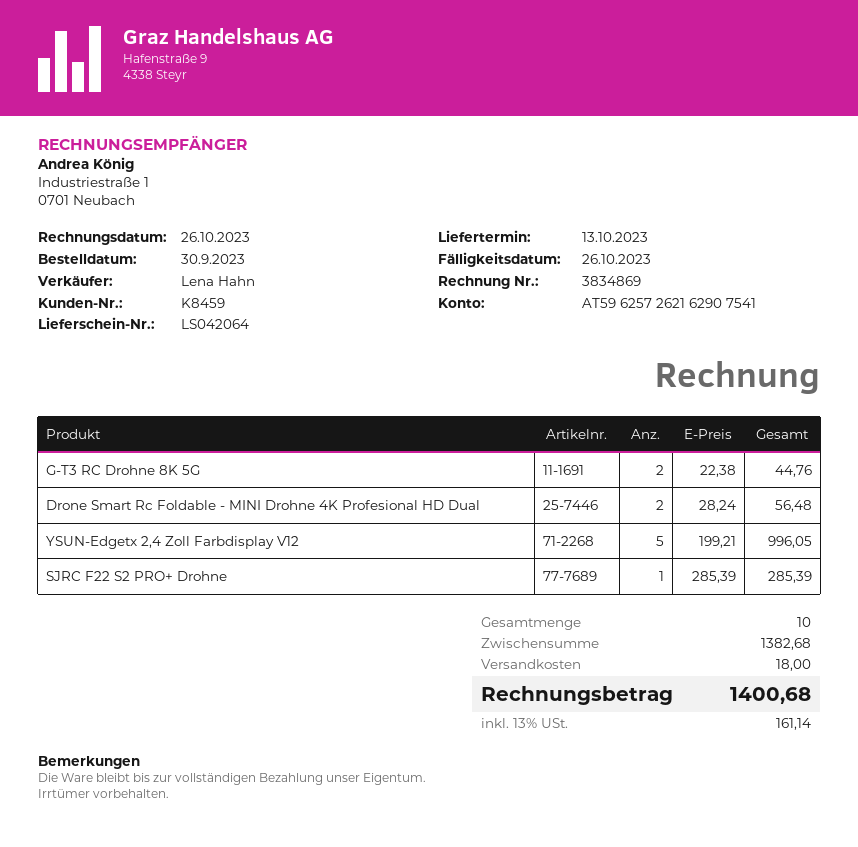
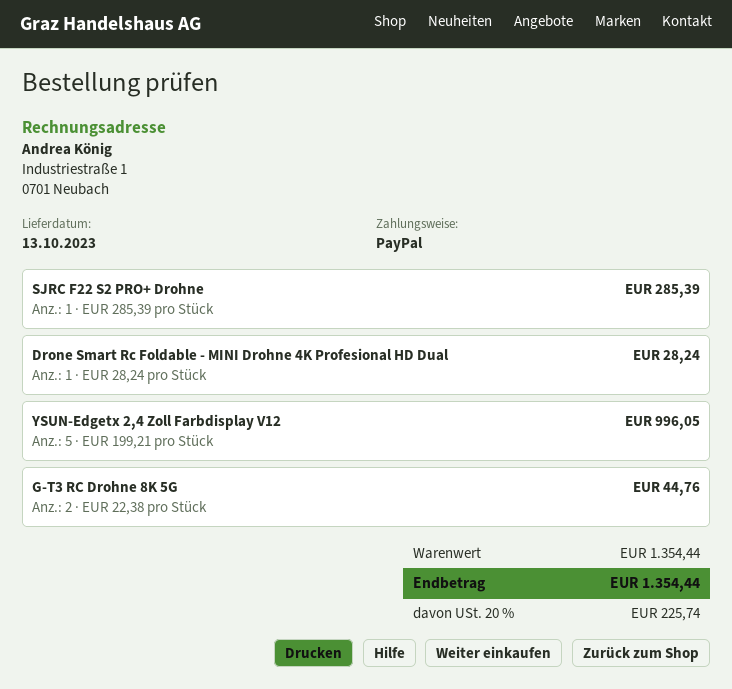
Drone Smart Rc Foldable - MINI Drohne 4K Profesional HD Dual: 2 x 28.24 = 56.48 -> 1 x 28.24 = 28.24
subtotal: 1382.68 -> 1354.44
shipping: 18.00 -> none
tax: 13% = 161.14 -> 20% = 225.74
total: 1400.68 -> 1354.44

